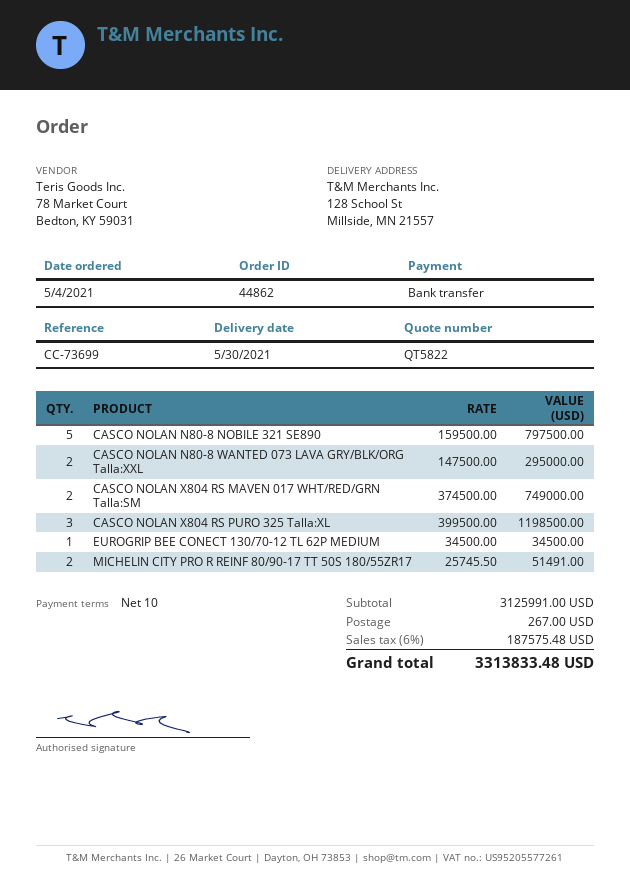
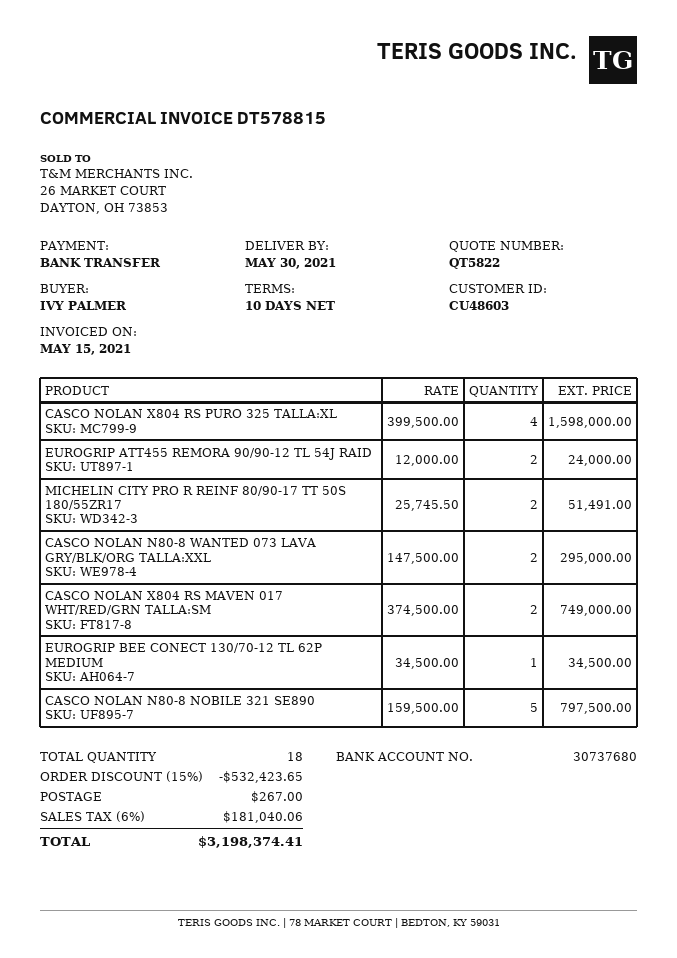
CASCO NOLAN X804 RS PURO 325 Talla:XL: 3 x 399500.00 = 1198500.00 -> 4 x 399500.00 = 1598000.00
EUROGRIP ATT455 REMORA 90/90-12 TL 54J RAID: none -> 2 x 12000.00 = 24000.00
discount: none -> 15% = 532423.65
tax: 6% = 187575.48 -> 6% = 181040.06
total: 3313833.48 -> 3198374.41

